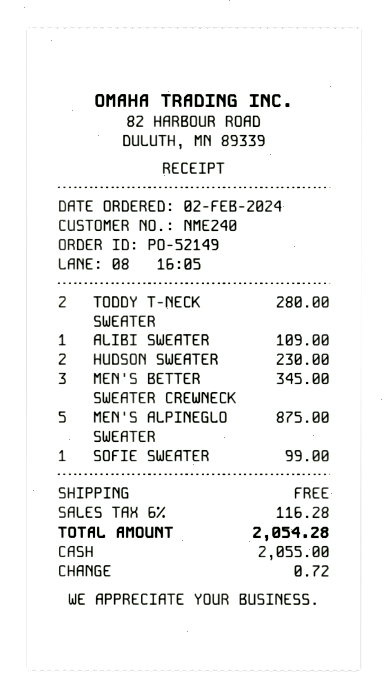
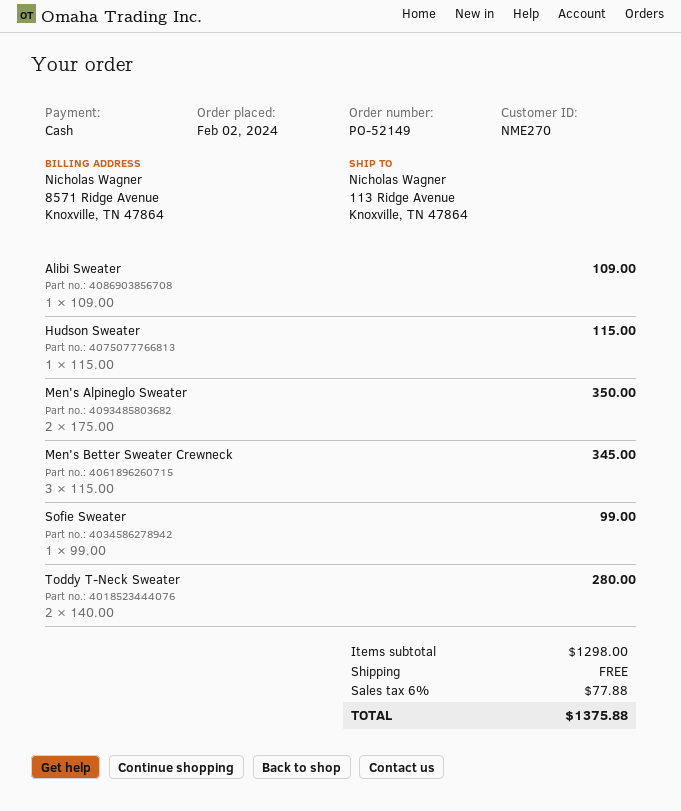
customer number: NME240 -> NME270
HUDSON SWEATER: 2 for 230.00 -> 1 for 115.00
MEN'S ALPINEGLO SWEATER: 5 for 875.00 -> 2 for 350.00
tax: 6% = 116.28 -> 6% = 77.88
total: 2054.28 -> 1375.88

